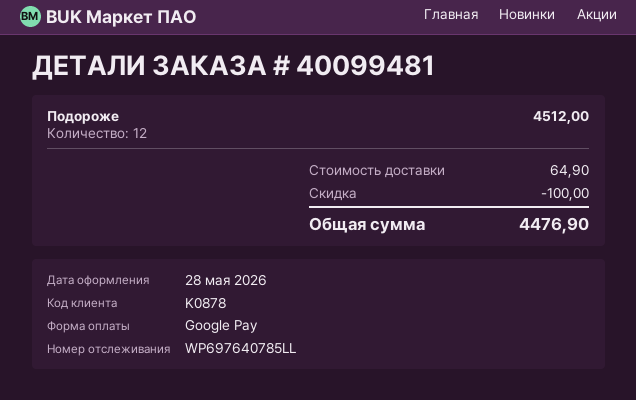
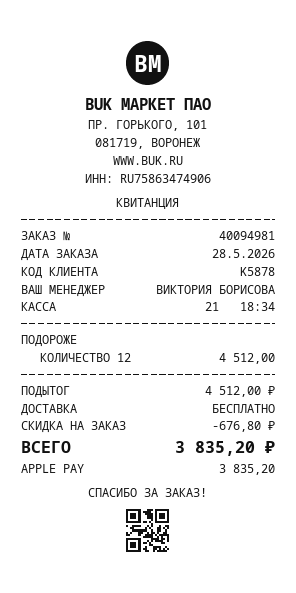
order number: 40099481 -> 40094981
customer number: K0878 -> K5878
payment method: Google Pay -> Apple Pay
discount: 100.00 -> 676.80
shipping: 64.90 -> 0.00
total: 4476.90 -> 3835.20

